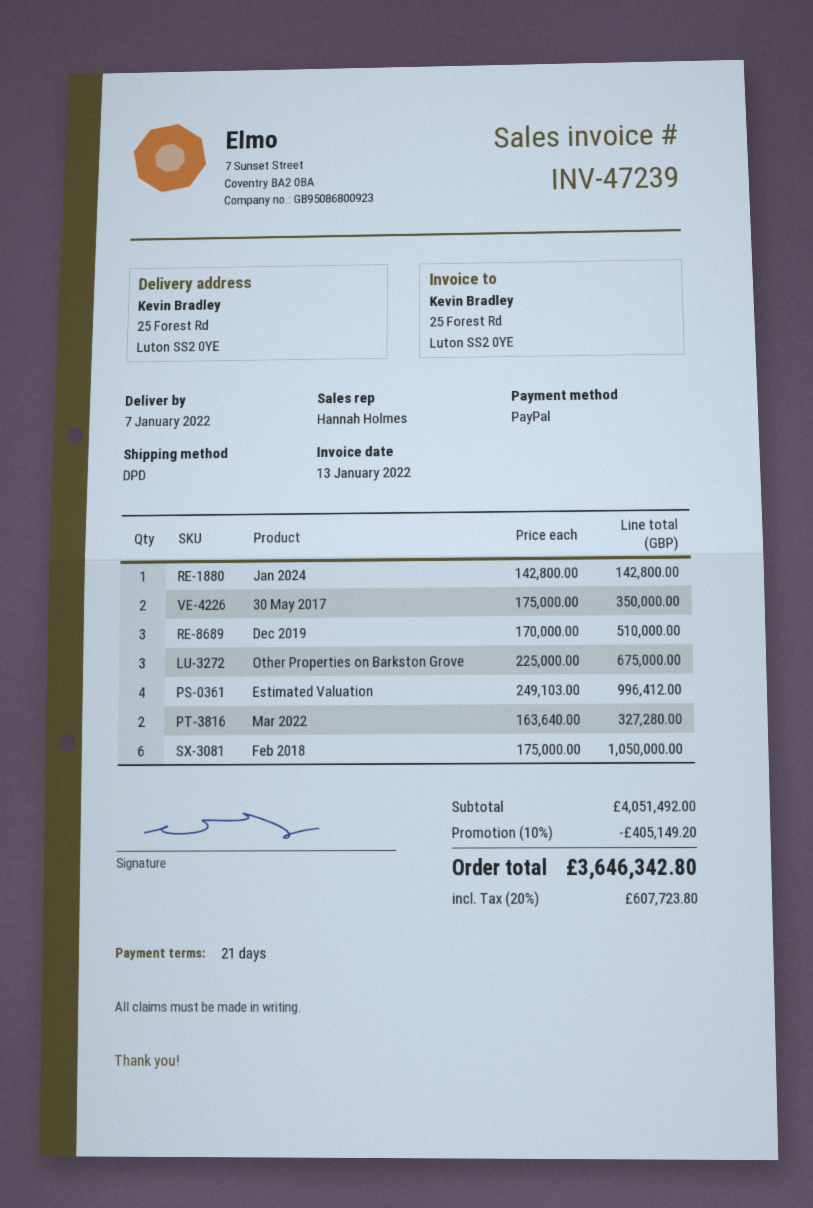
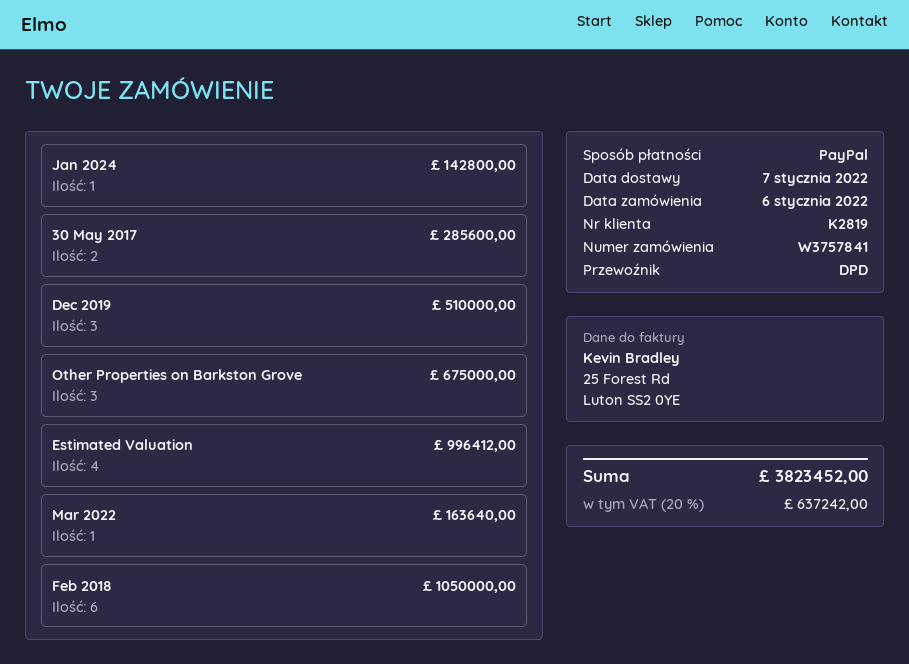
30 May 2017: 2 for 350000.00 -> 2 for 285600.00
Mar 2022: 2 for 327280.00 -> 1 for 163640.00
discount: 10% = 405149.20 -> none
tax: 20% = 607723.80 -> 20% = 637242.00
total: 3646342.80 -> 3823452.00

